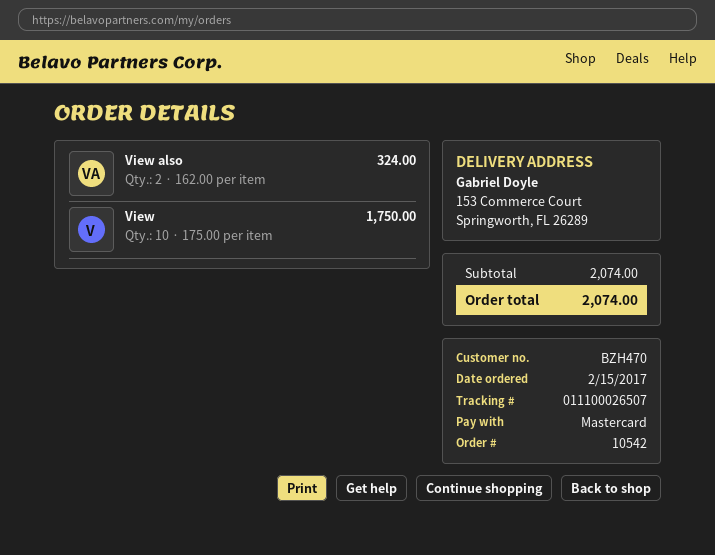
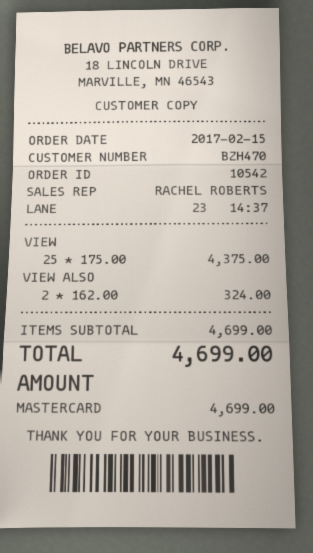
View: 10 x 175.00 = 1750.00 -> 25 x 175.00 = 4375.00
subtotal: 2074.00 -> 4699.00
total: 2074.00 -> 4699.00

